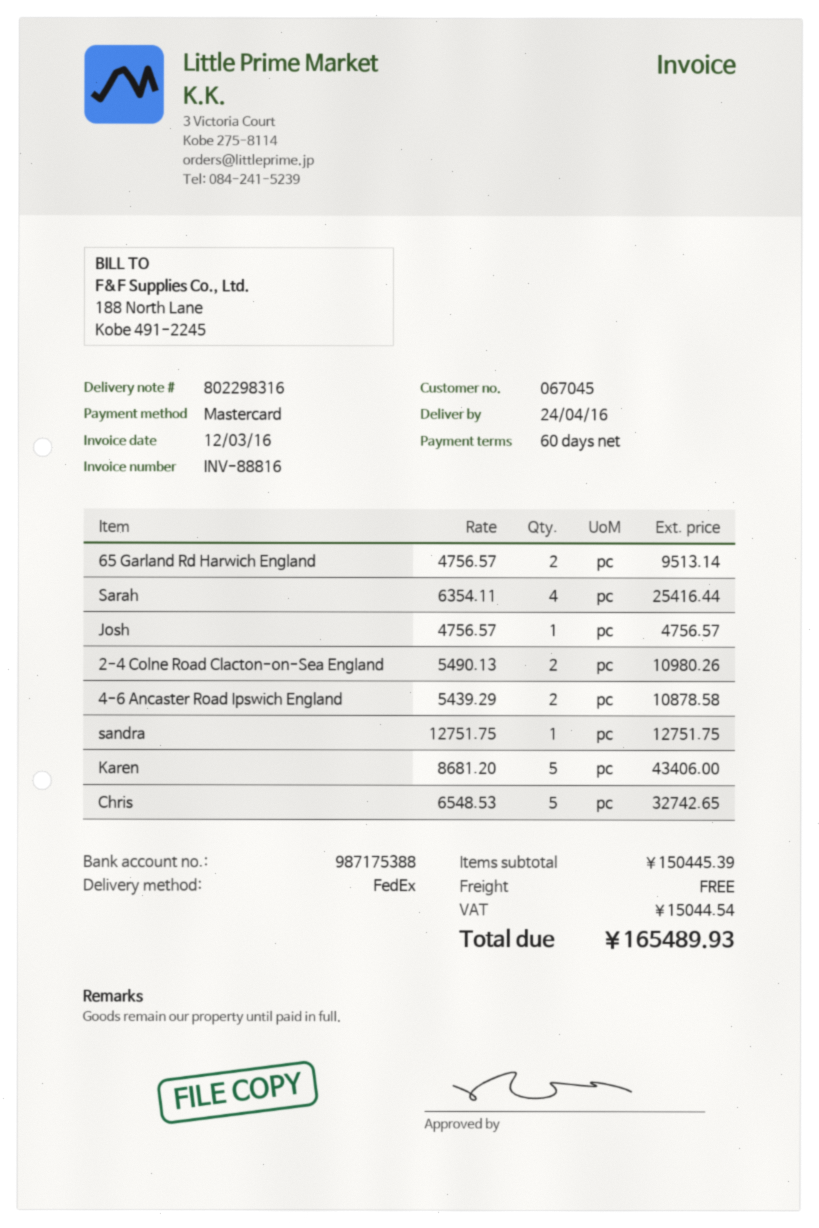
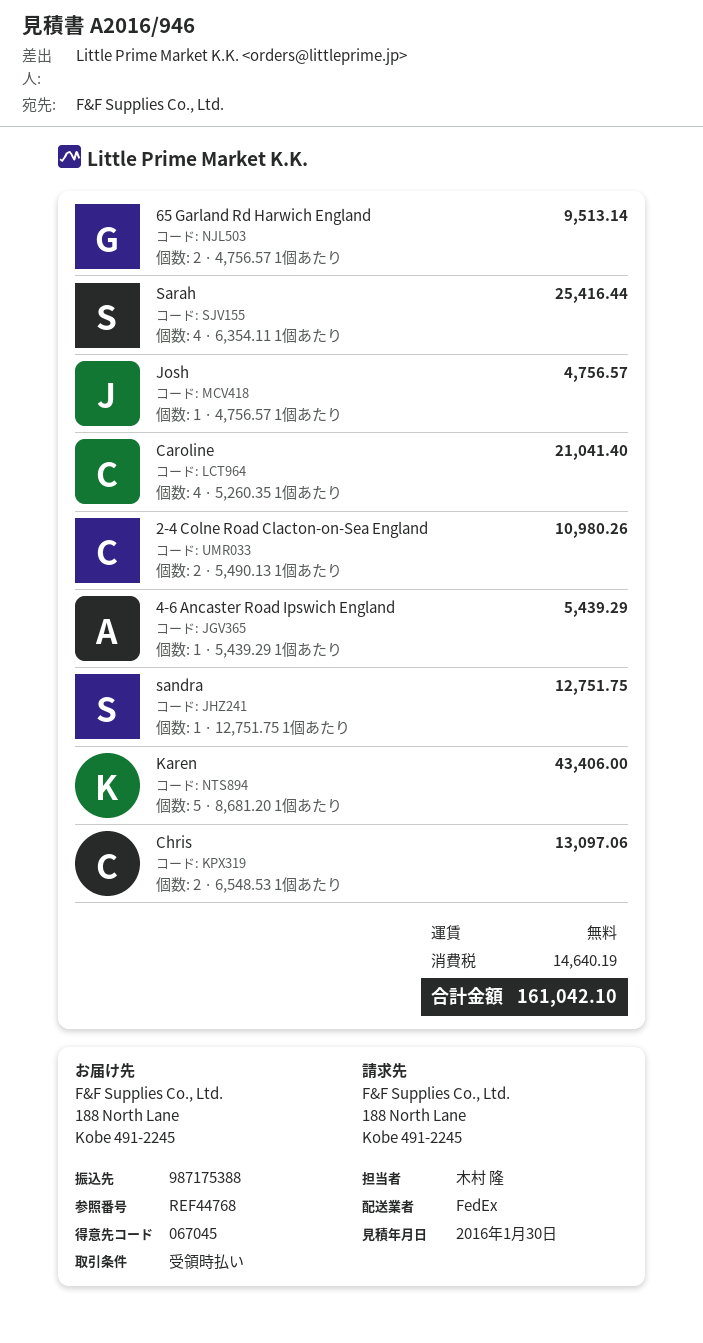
payment terms: 60 days -> on receipt
4-6 Ancaster Road Ipswich England: 2 x 5439.29 = 10878.58 -> 1 x 5439.29 = 5439.29
Chris: 5 x 6548.53 = 32742.65 -> 2 x 6548.53 = 13097.06
Caroline: none -> 4 x 5260.35 = 21041.40
tax: 15044.54 -> 14640.19
total: 165489.93 -> 161042.10

